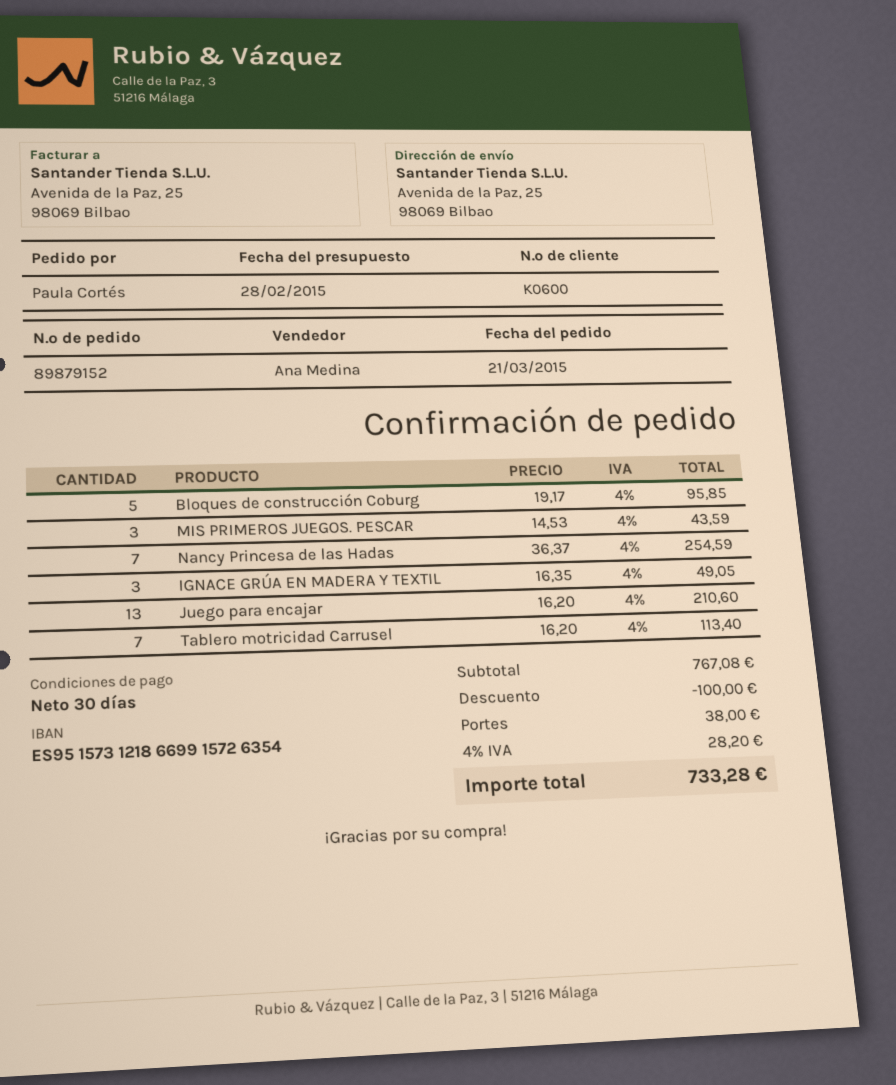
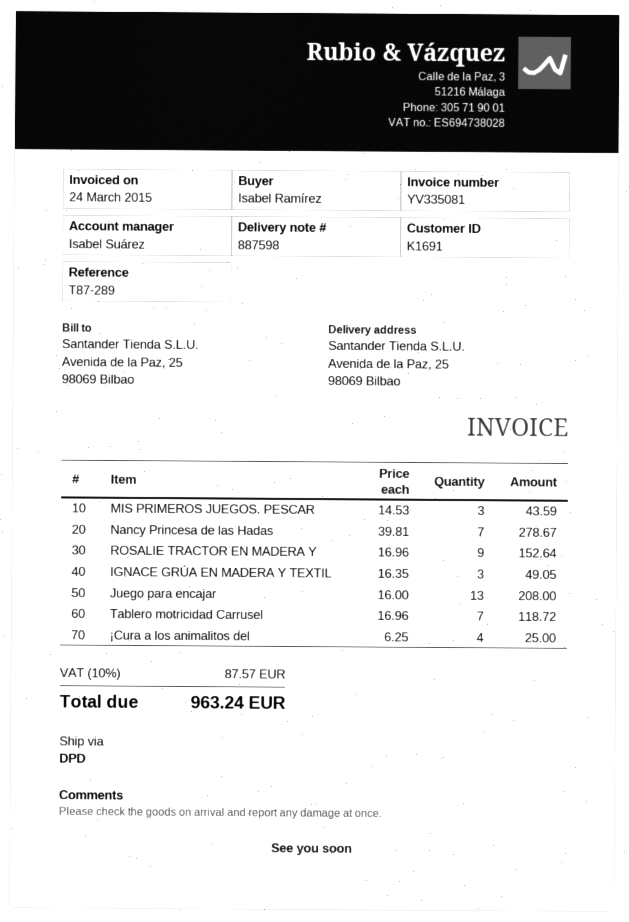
customer number: K0600 -> K1691
ordered by: Paula Cortés -> Isabel Ramírez
sales rep: Ana Medina -> Isabel Suárez
Bloques de construcción Coburg: 5 x 19.17 = 95.85 -> none
Nancy Princesa de las Hadas: 7 x 36.37 = 254.59 -> 7 x 39.81 = 278.67
Juego para encajar: 13 x 16.20 = 210.60 -> 13 x 16.00 = 208.00
Tablero motricidad Carrusel: 7 x 16.20 = 113.40 -> 7 x 16.96 = 118.72
ROSALIE TRACTOR EN MADERA Y: none -> 9 x 16.96 = 152.64
¡Cura a los animalitos del: none -> 4 x 6.25 = 25.00
discount: 100.00 -> none
shipping: 38.00 -> none
tax: 4% = 28.20 -> 10% = 87.57
total: 733.28 -> 963.24

